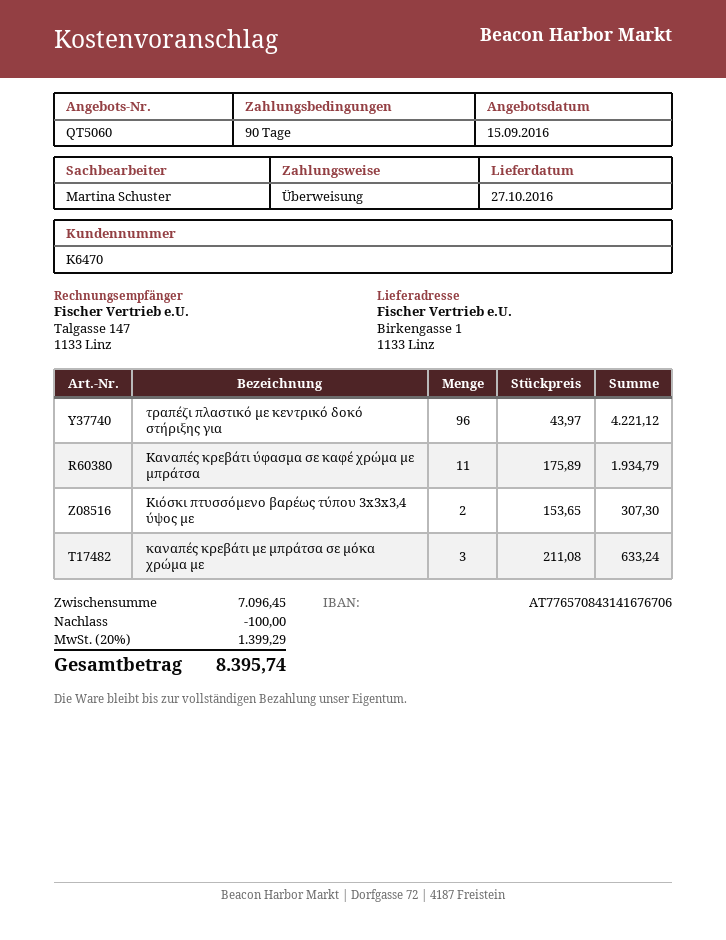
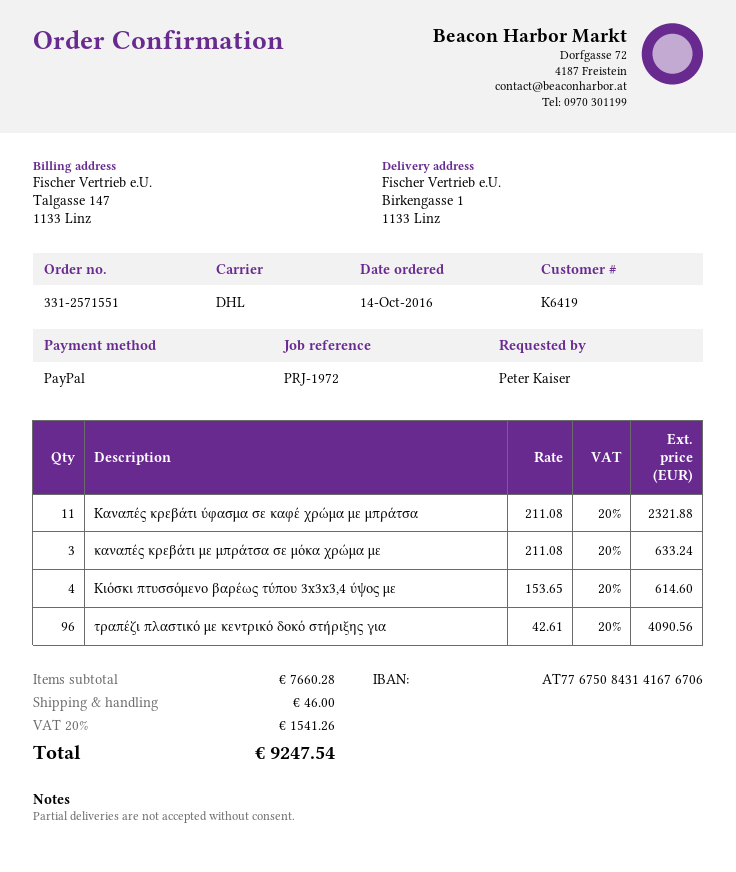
customer number: K6470 -> K6419
payment method: bank transfer -> PayPal
bank account: AT776570843141676706 -> AT776750843141676706
τραπέζι πλαστικό με κεντρικό δοκό στήριξης για: 96 x 43.97 = 4221.12 -> 96 x 42.61 = 4090.56
Καναπές κρεβάτι ύφασμα σε καφέ χρώμα με μπράτσα: 11 x 175.89 = 1934.79 -> 11 x 211.08 = 2321.88
Κιόσκι πτυσσόμενο βαρέως τύπου 3x3x3,4 ύψος με: 2 x 153.65 = 307.30 -> 4 x 153.65 = 614.60
subtotal: 7096.45 -> 7660.28
discount: 100.00 -> none
shipping: none -> 46.00
tax: 20% = 1399.29 -> 20% = 1541.26
total: 8395.74 -> 9247.54

